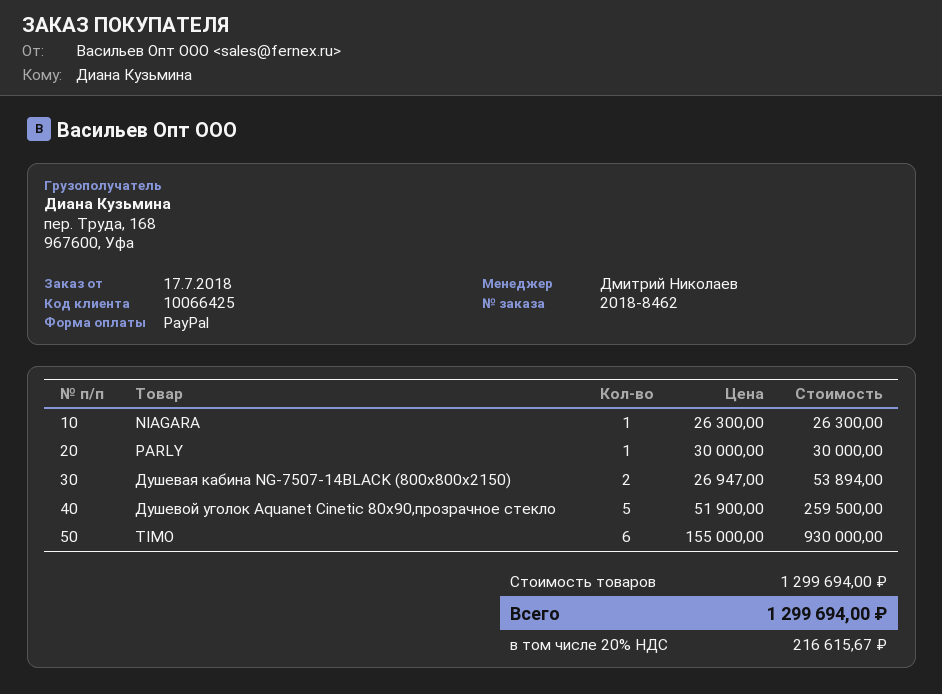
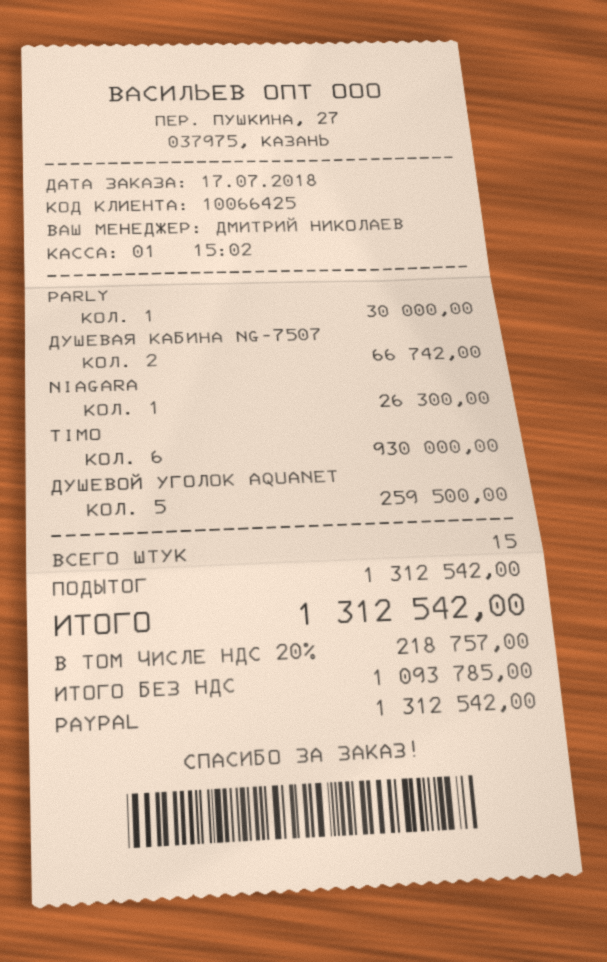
Душевая кабина NG-7507-14BLACK (800х800х2150): 2 for 53894.00 -> 2 for 66742.00
subtotal: 1299694.00 -> 1312542.00
tax: 20% = 216615.67 -> 20% = 218757.00
total: 1299694.00 -> 1312542.00

